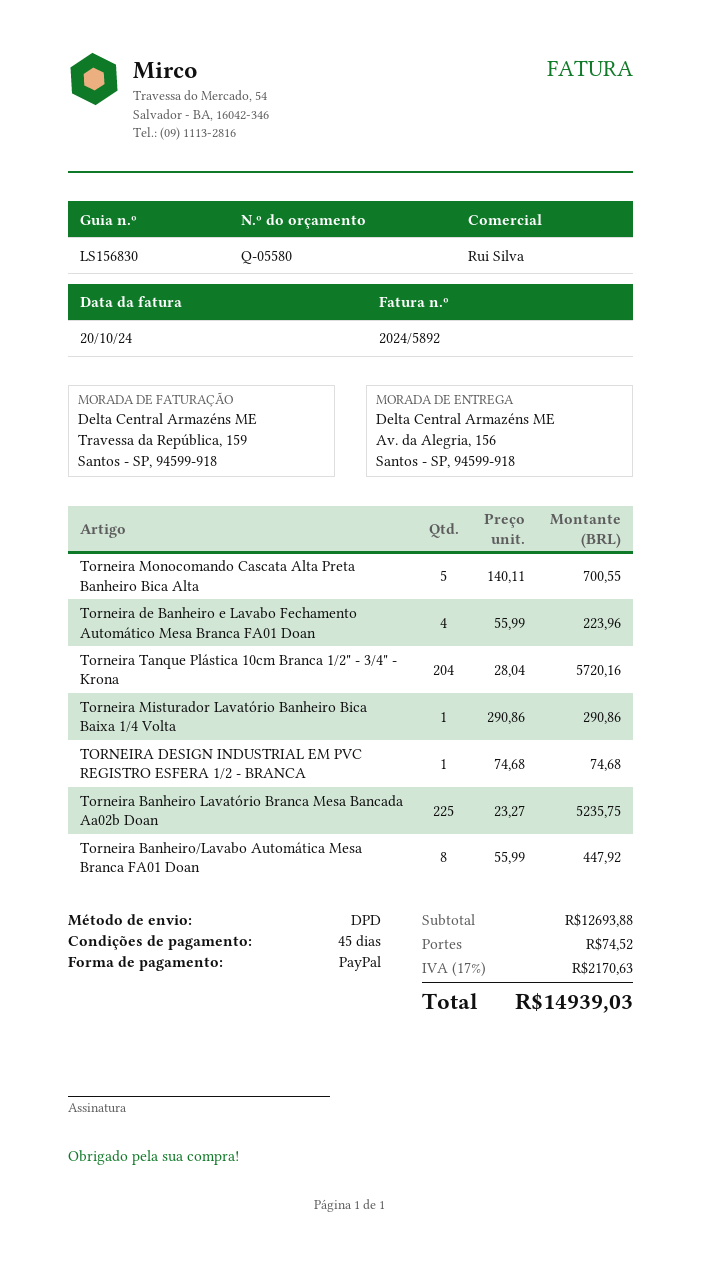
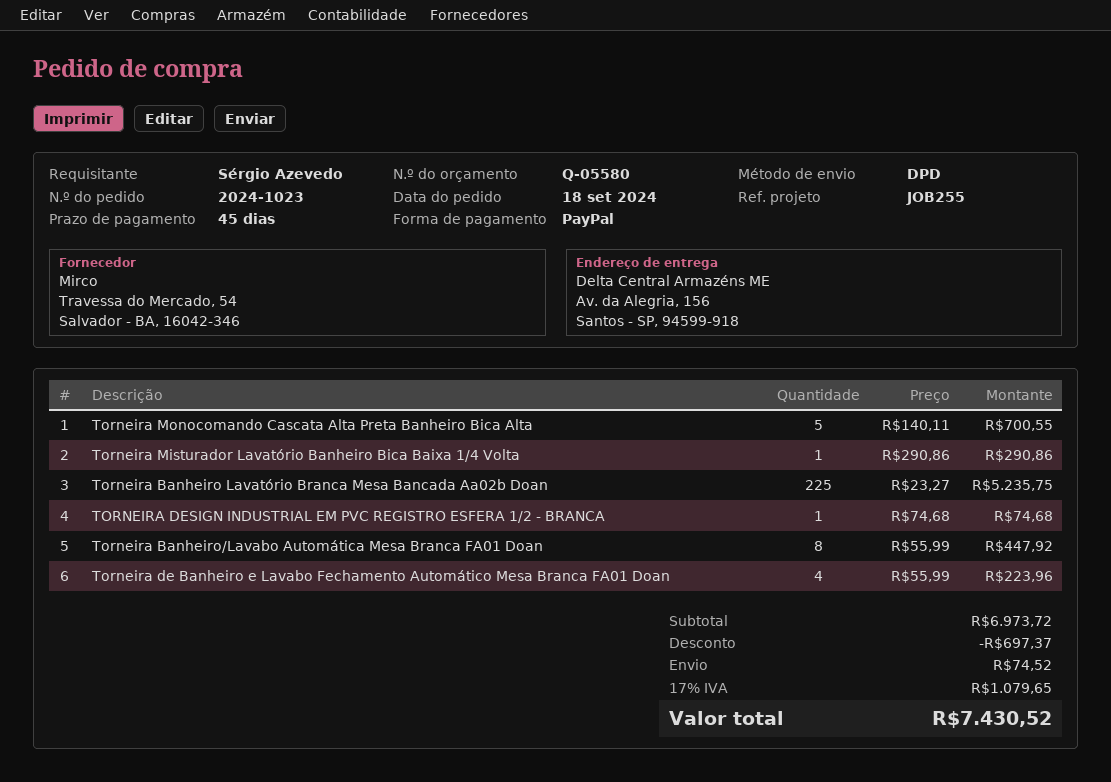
Torneira Tanque Plástica 10cm Branca 1/2" - 3/4" - Krona: 204 x 28.04 = 5720.16 -> none
subtotal: 12693.88 -> 6973.72
discount: none -> 697.37
tax: 17% = 2170.63 -> 17% = 1079.65
total: 14939.03 -> 7430.52

